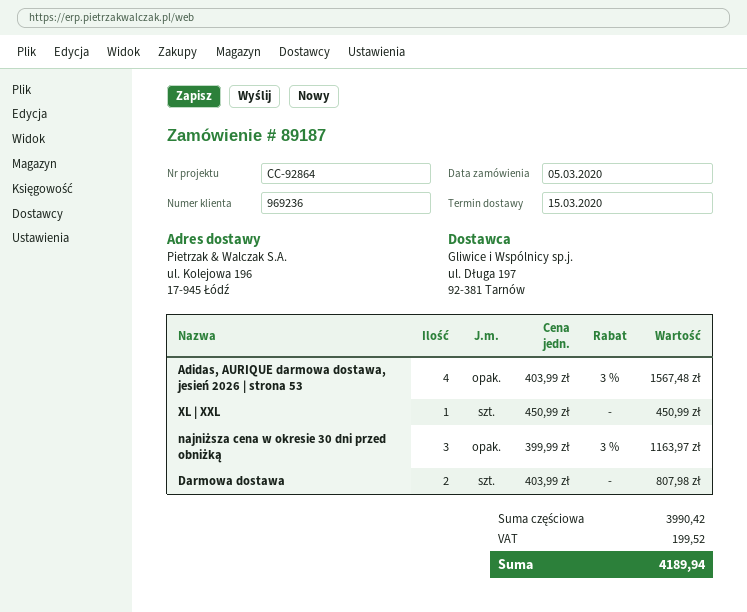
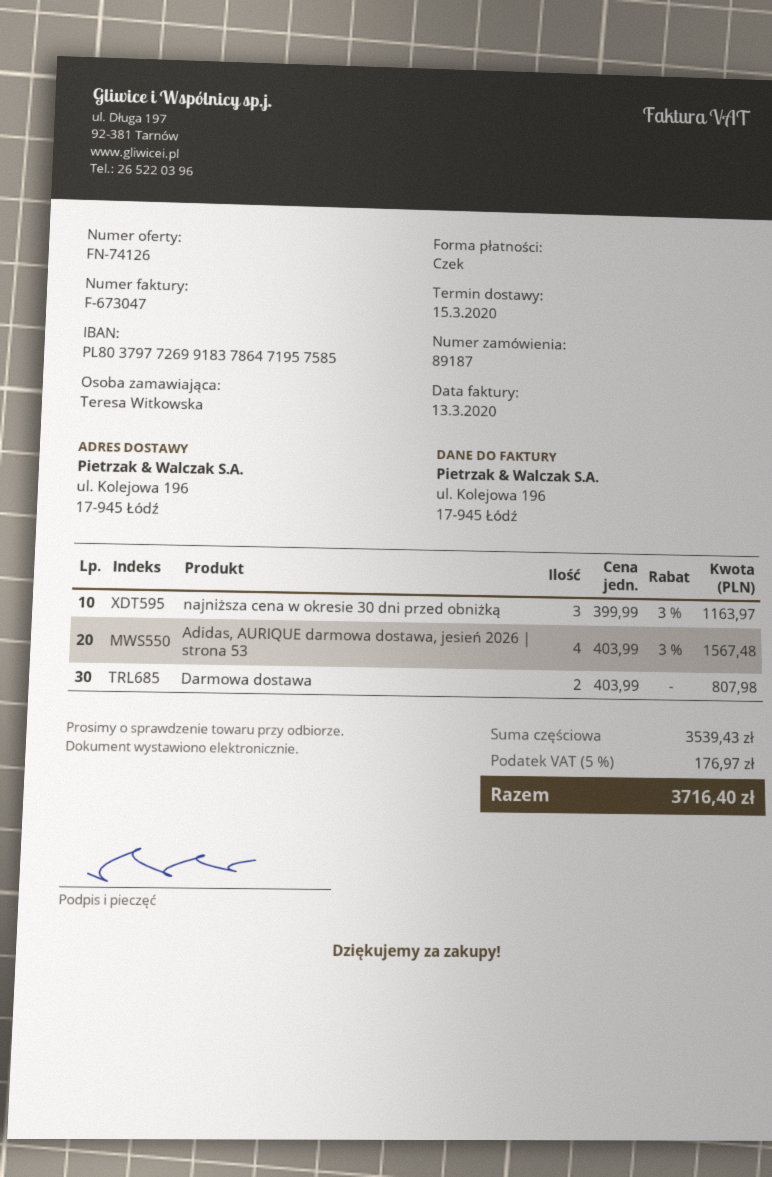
XL | XXL: 1 x 450.99 = 450.99 -> none
subtotal: 3990.42 -> 3539.43
tax: 199.52 -> 176.97
total: 4189.94 -> 3716.40

